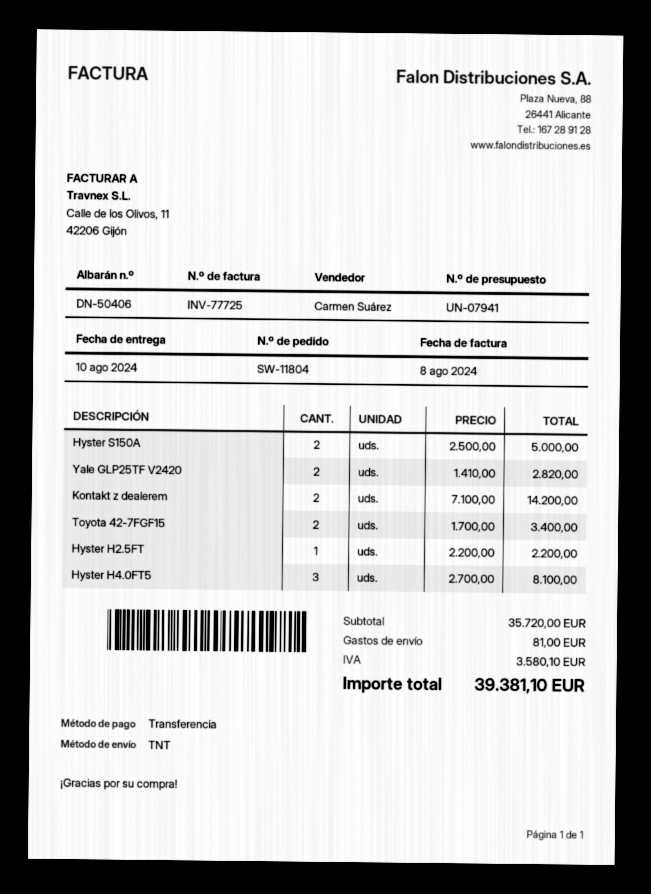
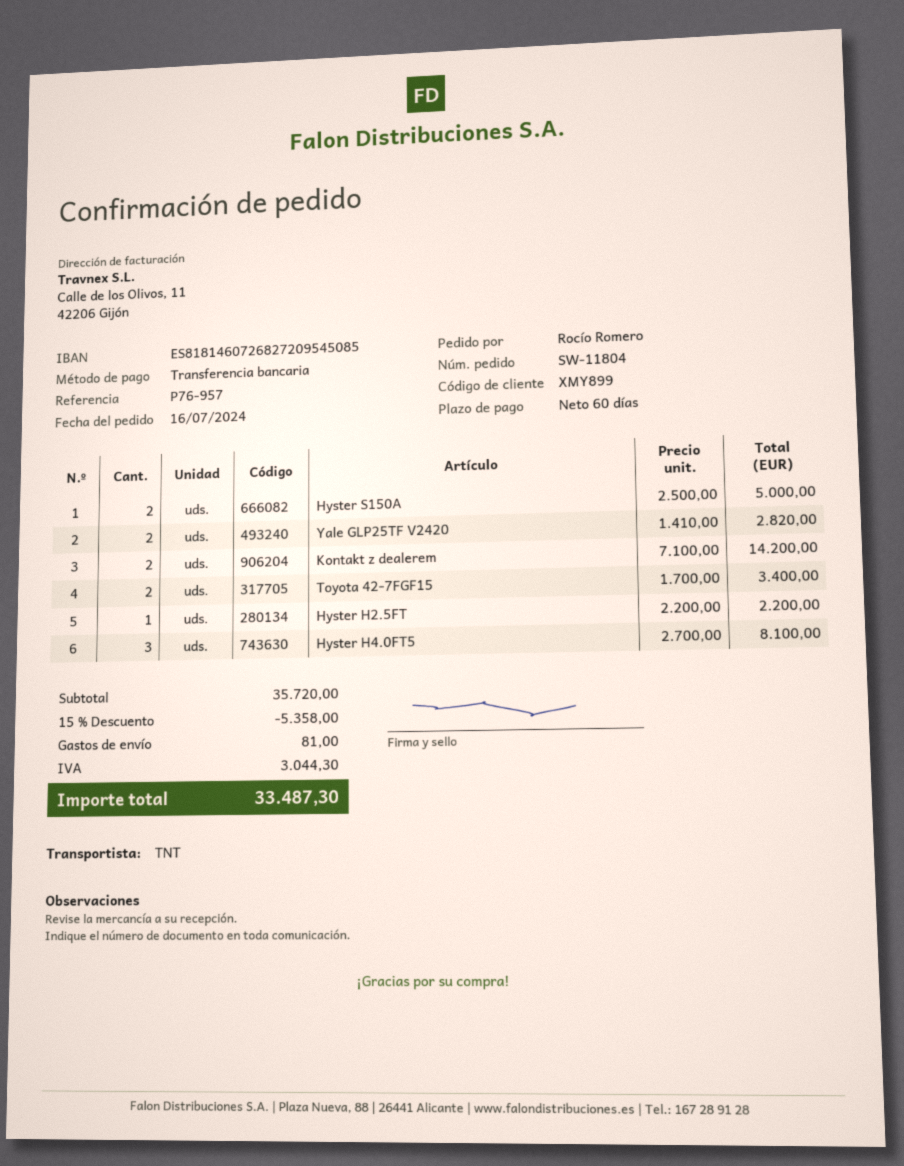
discount: none -> 15% = 5358.00
tax: 3580.10 -> 3044.30
total: 39381.10 -> 33487.30

